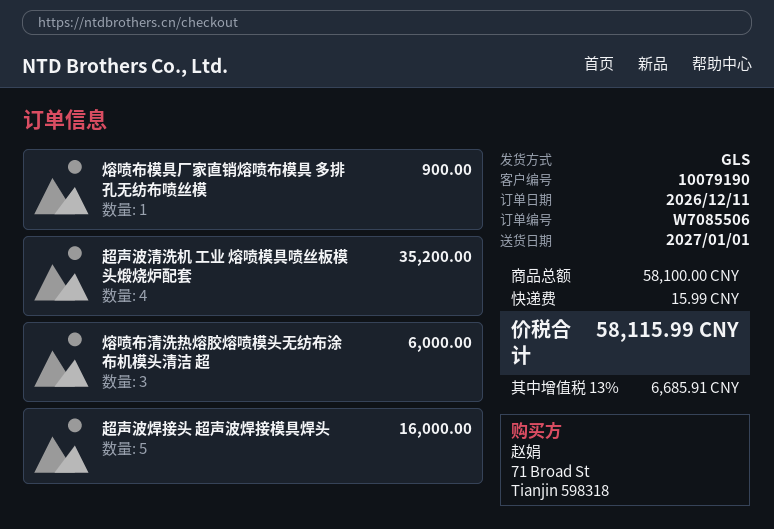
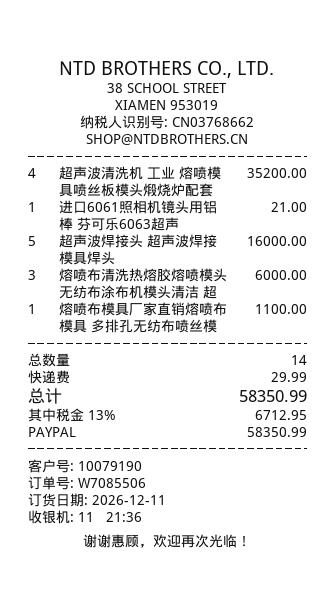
熔喷布模具厂家直销熔喷布模具 多排孔无纺布喷丝模: 1 for 900.00 -> 1 for 1100.00
进口6061照相机镜头用铝棒 芬可乐6063超声: none -> 1 for 21.00
shipping: 15.99 -> 29.99
tax: 13% = 6685.91 -> 13% = 6712.95
total: 58115.99 -> 58350.99

